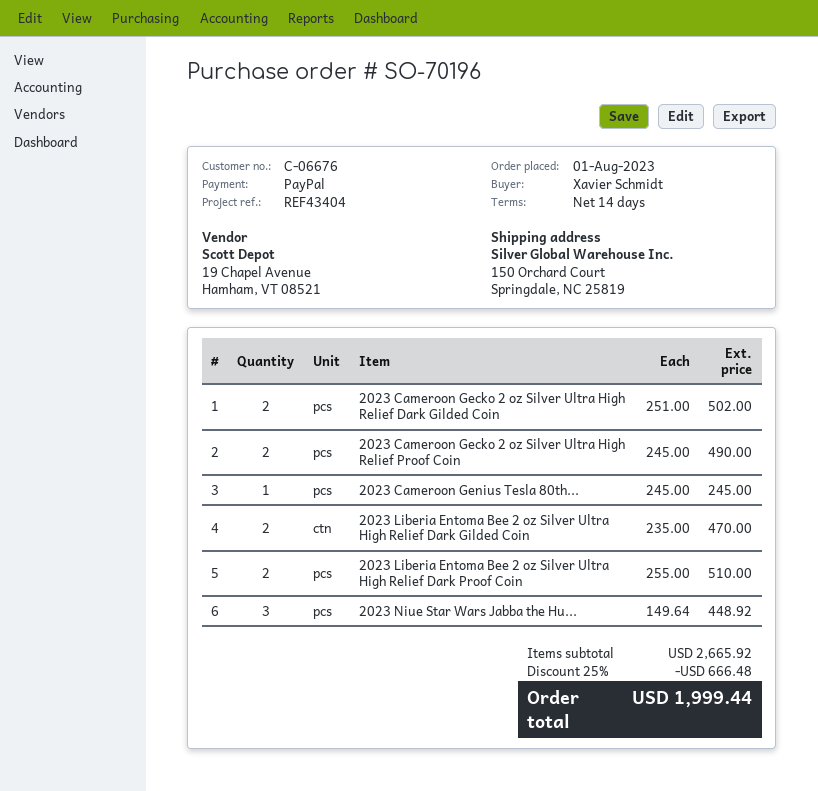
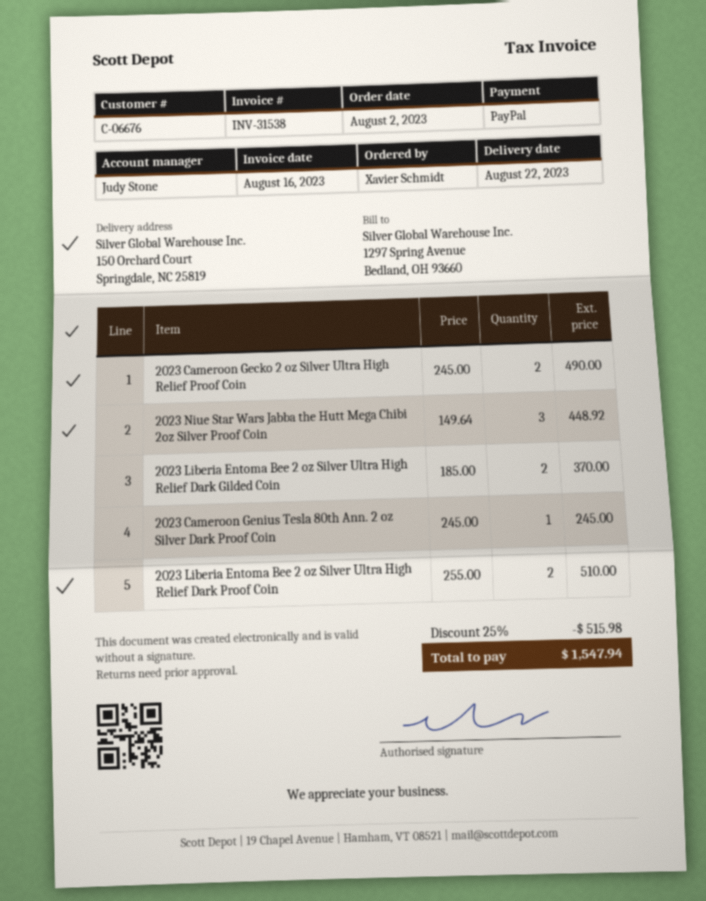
order date: 2023-08-01 -> 2023-08-02
2023 Cameroon Gecko 2 oz Silver Ultra High Relief Dark Gilded Coin: 2 x 251.00 = 502.00 -> none
2023 Liberia Entoma Bee 2 oz Silver Ultra High Relief Dark Gilded Coin: 2 x 235.00 = 470.00 -> 2 x 185.00 = 370.00
discount: 25% = 666.48 -> 25% = 515.98
total: 1999.44 -> 1547.94

